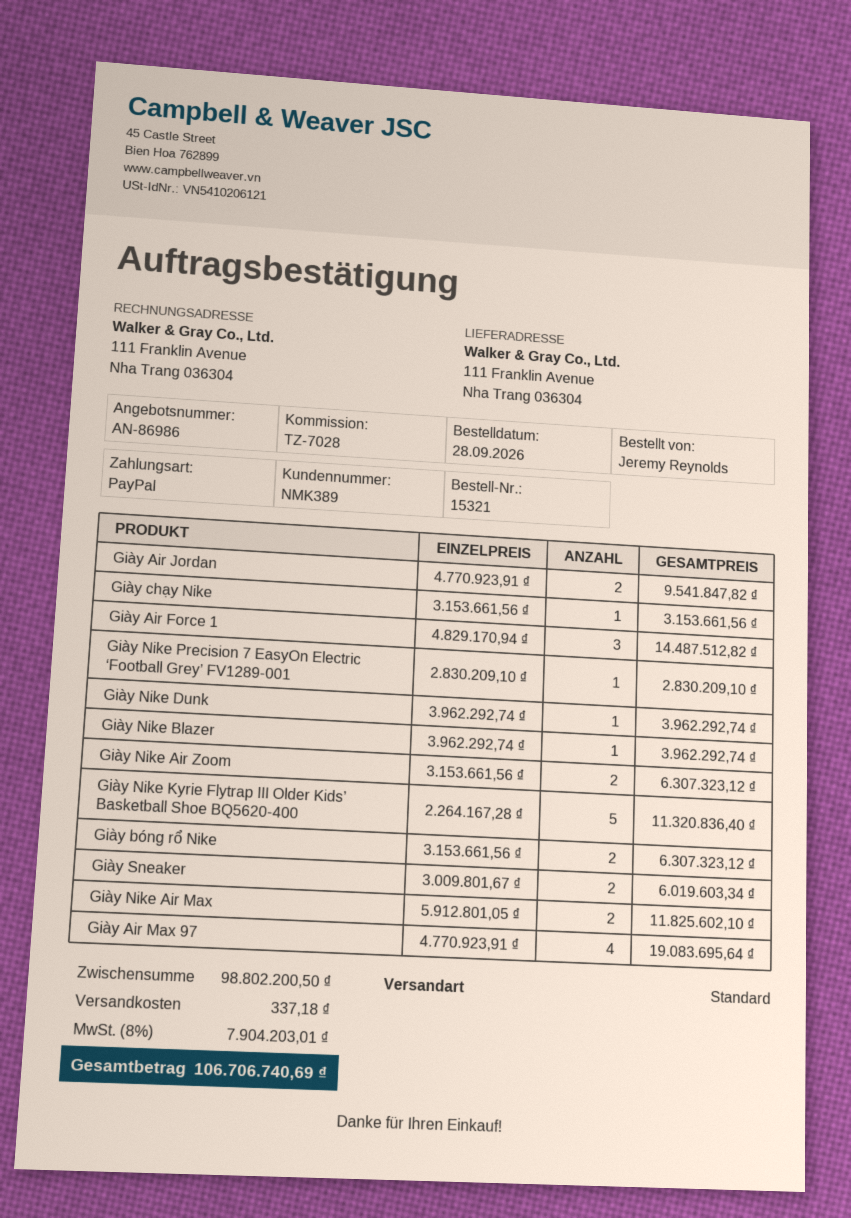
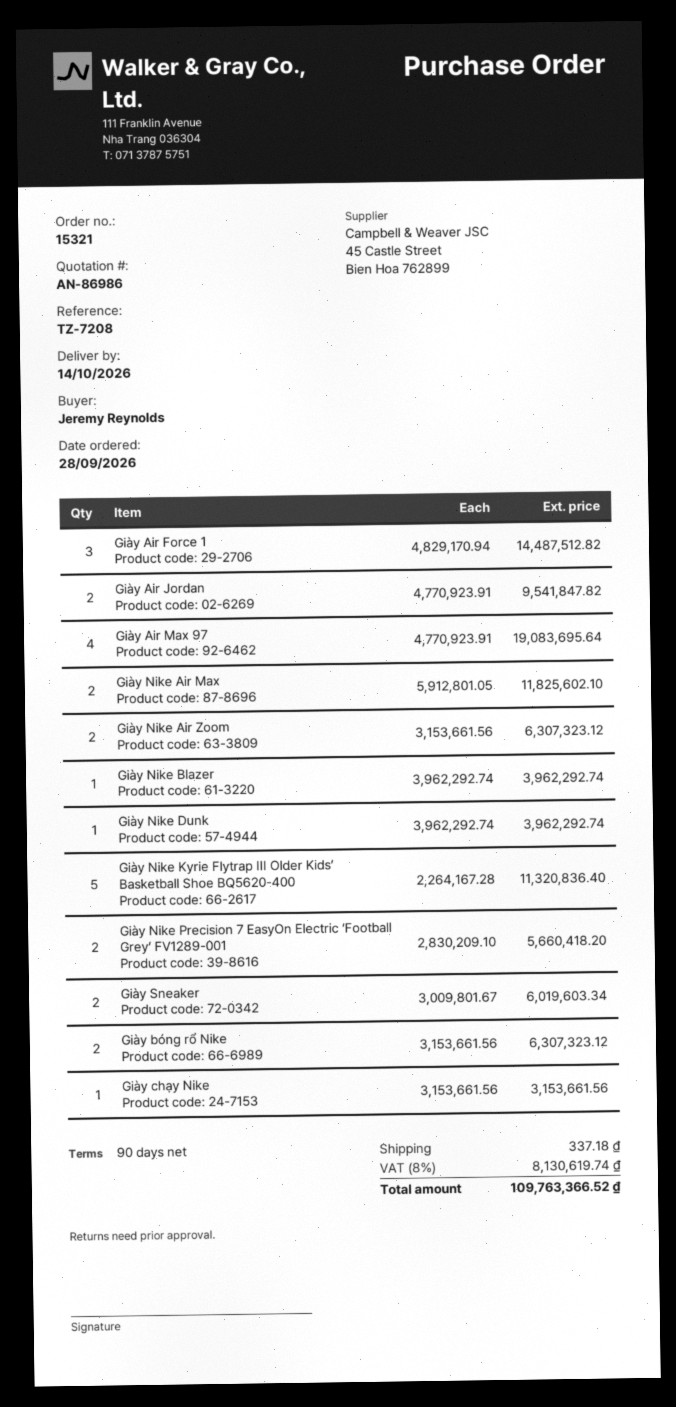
reference: TZ-7028 -> TZ-7208
Giày Nike Precision 7 EasyOn Electric ‘Football Grey’ FV1289-001: 1 x 2830209.10 = 2830209.10 -> 2 x 2830209.10 = 5660418.20
tax: 8% = 7904203.01 -> 8% = 8130619.74
total: 106706740.69 -> 109763366.52

